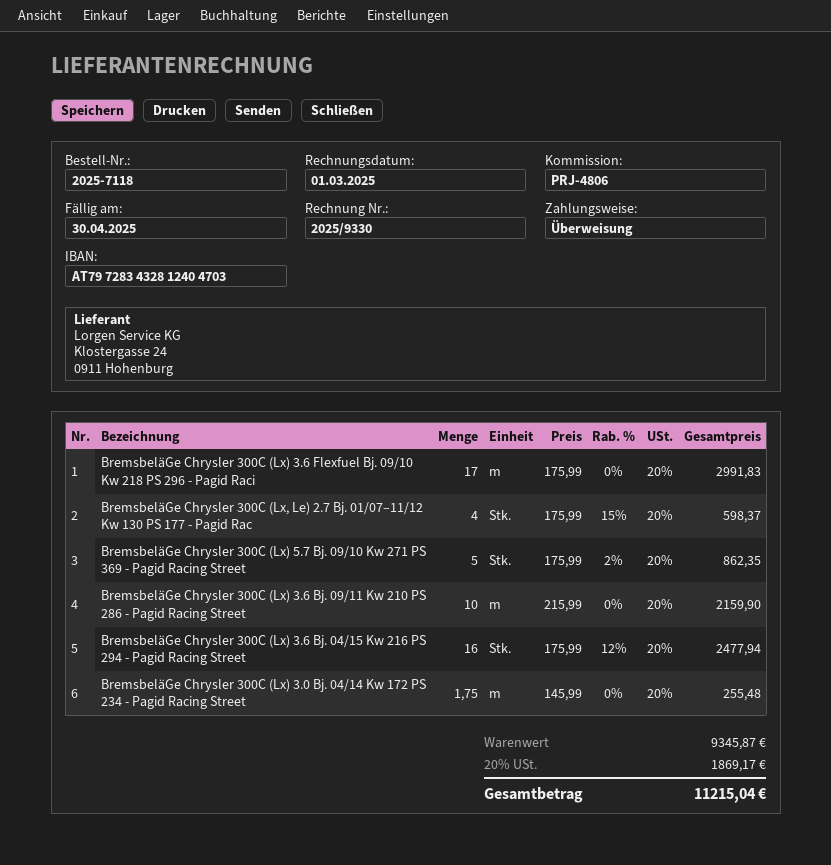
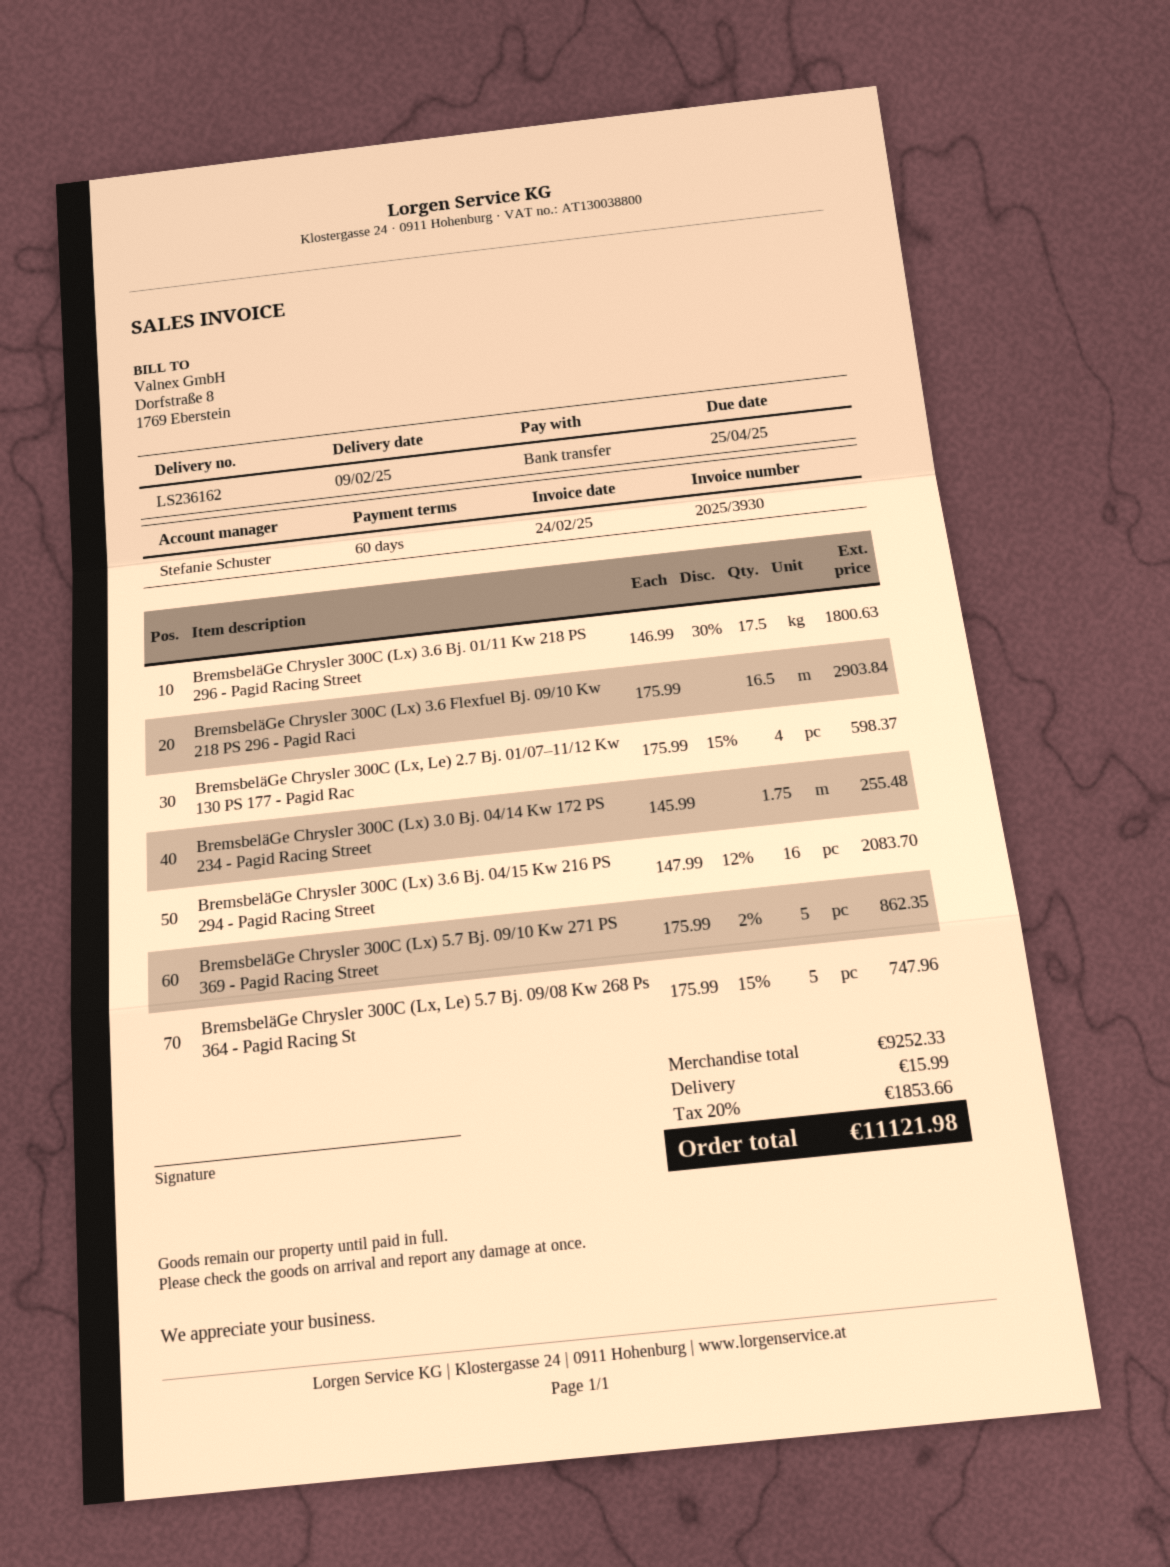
invoice number: 2025/9330 -> 2025/3930
invoice date: 2025-03-01 -> 2025-02-24
due date: 2025-04-30 -> 2025-04-25
BremsbeläGe Chrysler 300C (Lx) 3.6 Flexfuel Bj. 09/10 Kw 218 PS 296 - Pagid Raci: 17 x 175.99 = 2991.83 -> 16.5 x 175.99 = 2903.84
BremsbeläGe Chrysler 300C (Lx) 3.6 Bj. 09/11 Kw 210 PS 286 - Pagid Racing Street: 10 x 215.99 = 2159.90 -> none
BremsbeläGe Chrysler 300C (Lx) 3.6 Bj. 04/15 Kw 216 PS 294 - Pagid Racing Street: 16 x 175.99 - 12% = 2477.94 -> 16 x 147.99 - 12% = 2083.70
BremsbeläGe Chrysler 300C (Lx) 3.6 Bj. 01/11 Kw 218 PS 296 - Pagid Racing Street: none -> 17.5 x 146.99 - 30% = 1800.63
BremsbeläGe Chrysler 300C (Lx, Le) 5.7 Bj. 09/08 Kw 268 Ps 364 - Pagid Racing St: none -> 5 x 175.99 - 15% = 747.96
subtotal: 9345.87 -> 9252.33
shipping: none -> 15.99
tax: 20% = 1869.17 -> 20% = 1853.66
total: 11215.04 -> 11121.98

